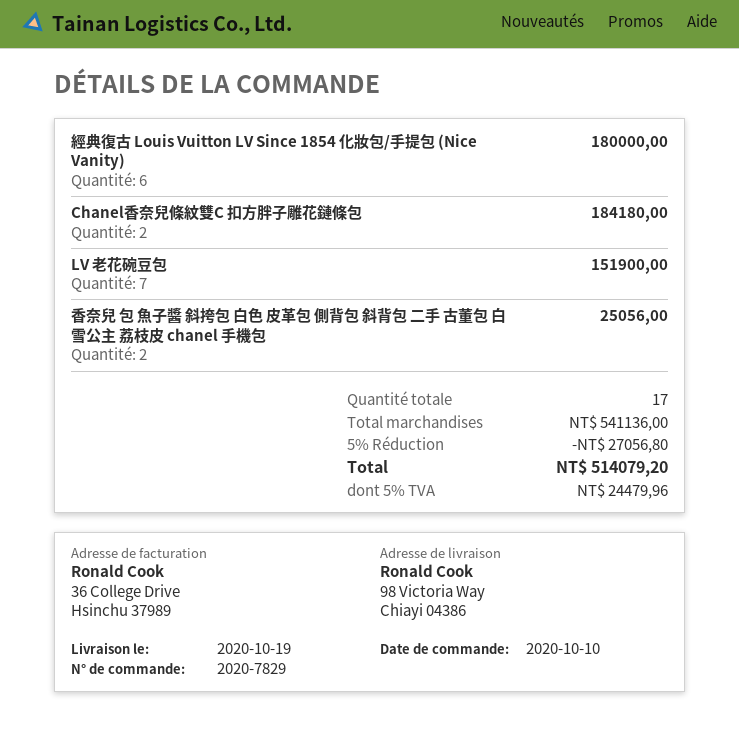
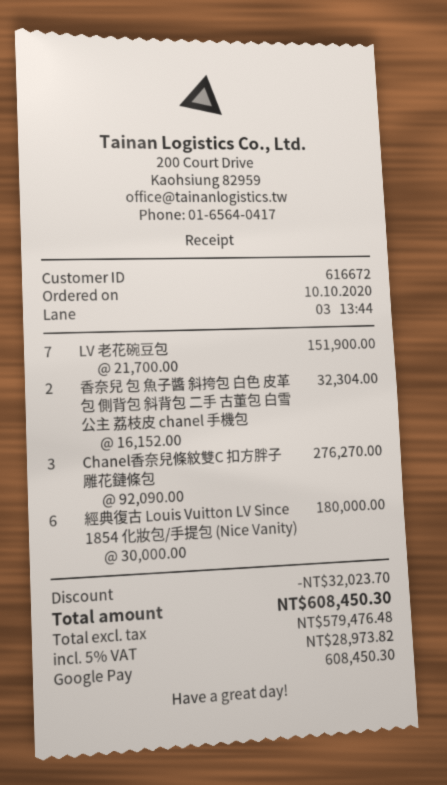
Chanel香奈兒條紋雙C 扣方胖子雕花鏈條包: 2 for 184180.00 -> 3 for 276270.00
香奈兒 包 魚子醬 斜挎包 白色 皮革包 側背包 斜背包 二手 古董包 白雪公主 荔枝皮 chanel 手機包: 2 for 25056.00 -> 2 for 32304.00
discount: 27056.80 -> 32023.70
tax: 5% = 24479.96 -> 5% = 28973.82
total: 514079.20 -> 608450.30

